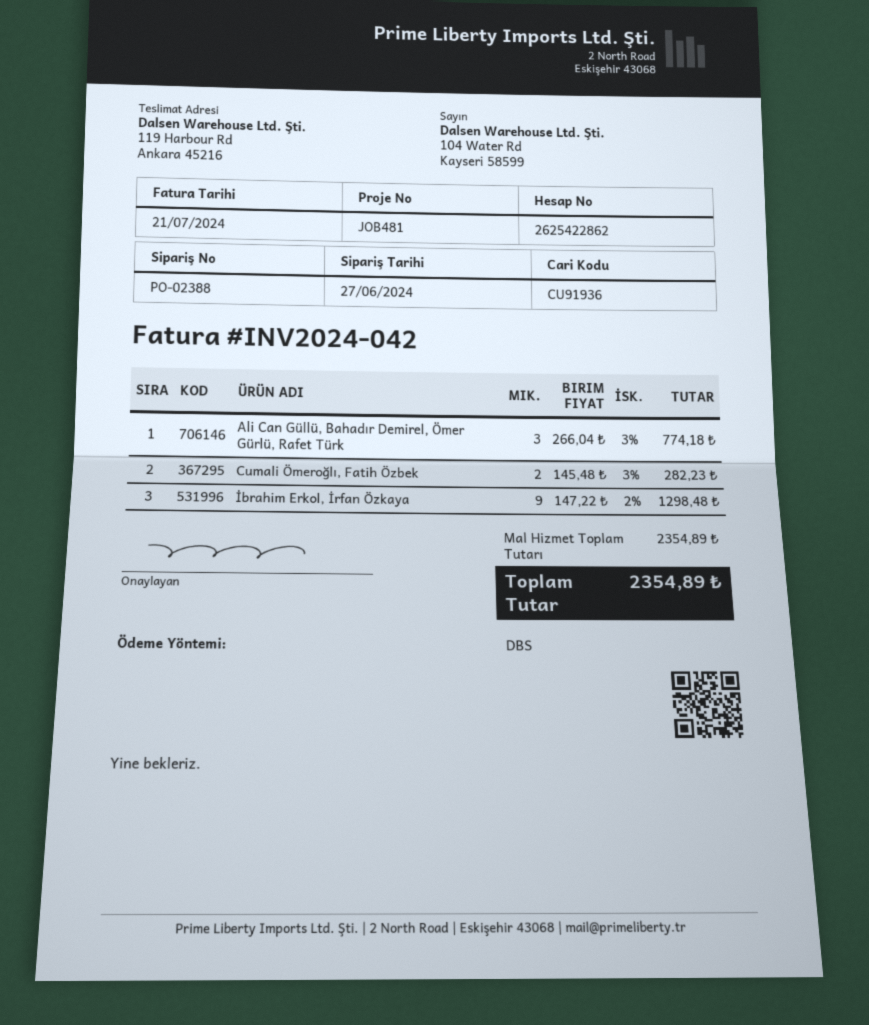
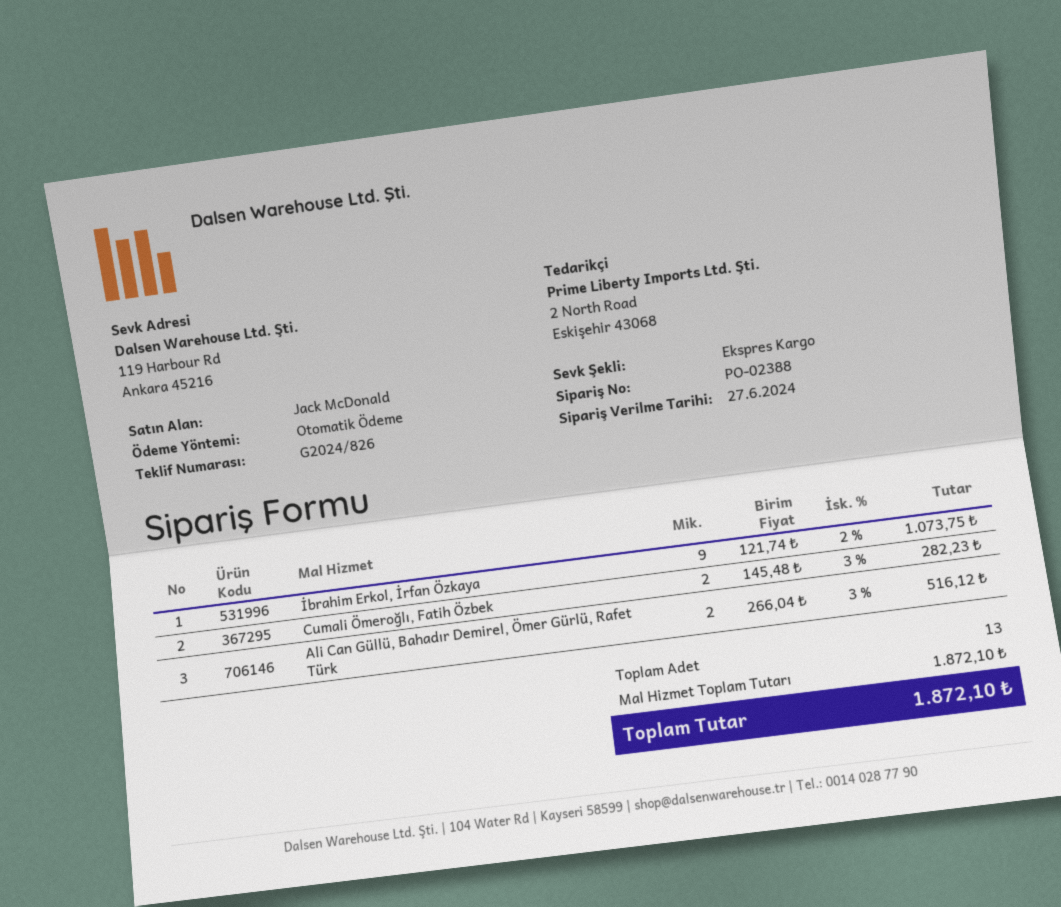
Ali Can Güllü, Bahadır Demirel, Ömer Gürlü, Rafet Türk: 3 x 266.04 - 3% = 774.18 -> 2 x 266.04 - 3% = 516.12
İbrahim Erkol, İrfan Özkaya: 9 x 147.22 - 2% = 1298.48 -> 9 x 121.74 - 2% = 1073.75
subtotal: 2354.89 -> 1872.10
total: 2354.89 -> 1872.10

